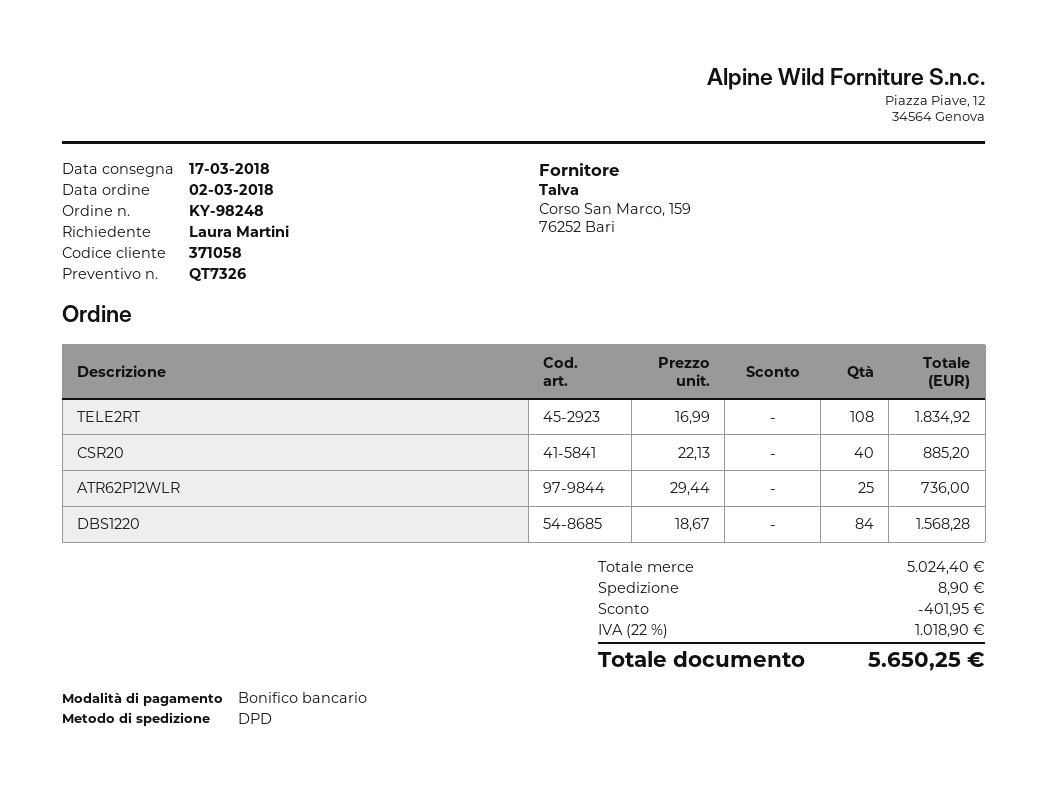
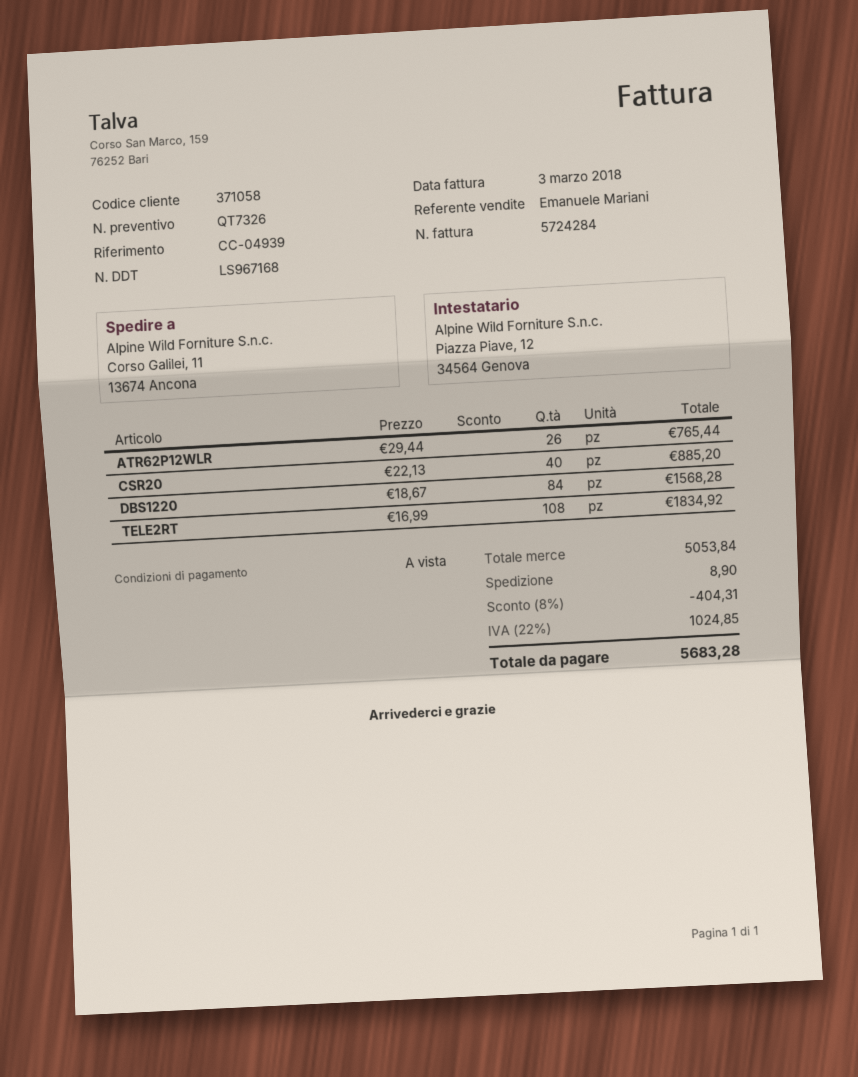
ATR62P12WLR: 25 x 29.44 = 736.00 -> 26 x 29.44 = 765.44
subtotal: 5024.40 -> 5053.84
discount: 401.95 -> 404.31
tax: 22% = 1018.90 -> 22% = 1024.85
total: 5650.25 -> 5683.28

